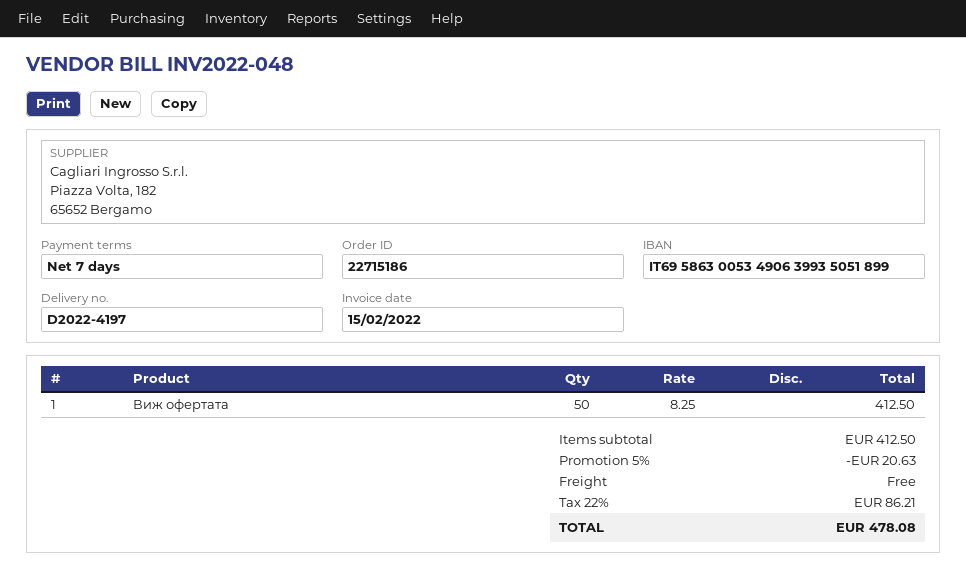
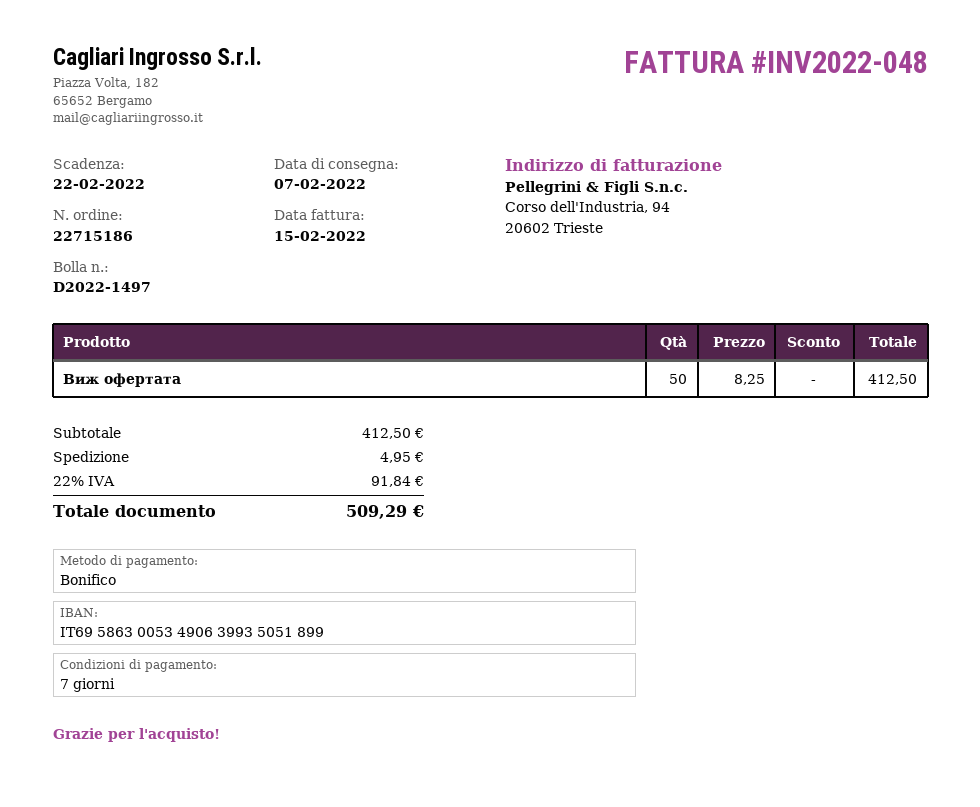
delivery note number: D2022-4197 -> D2022-1497
discount: 5% = 20.63 -> none
shipping: 0.00 -> 4.95
tax: 22% = 86.21 -> 22% = 91.84
total: 478.08 -> 509.29

